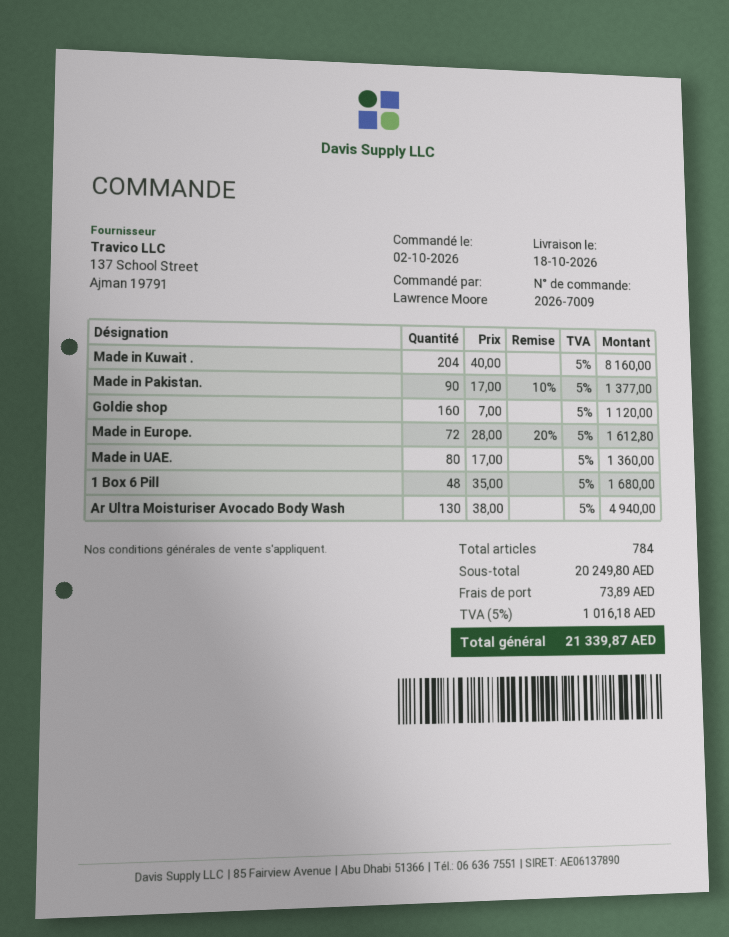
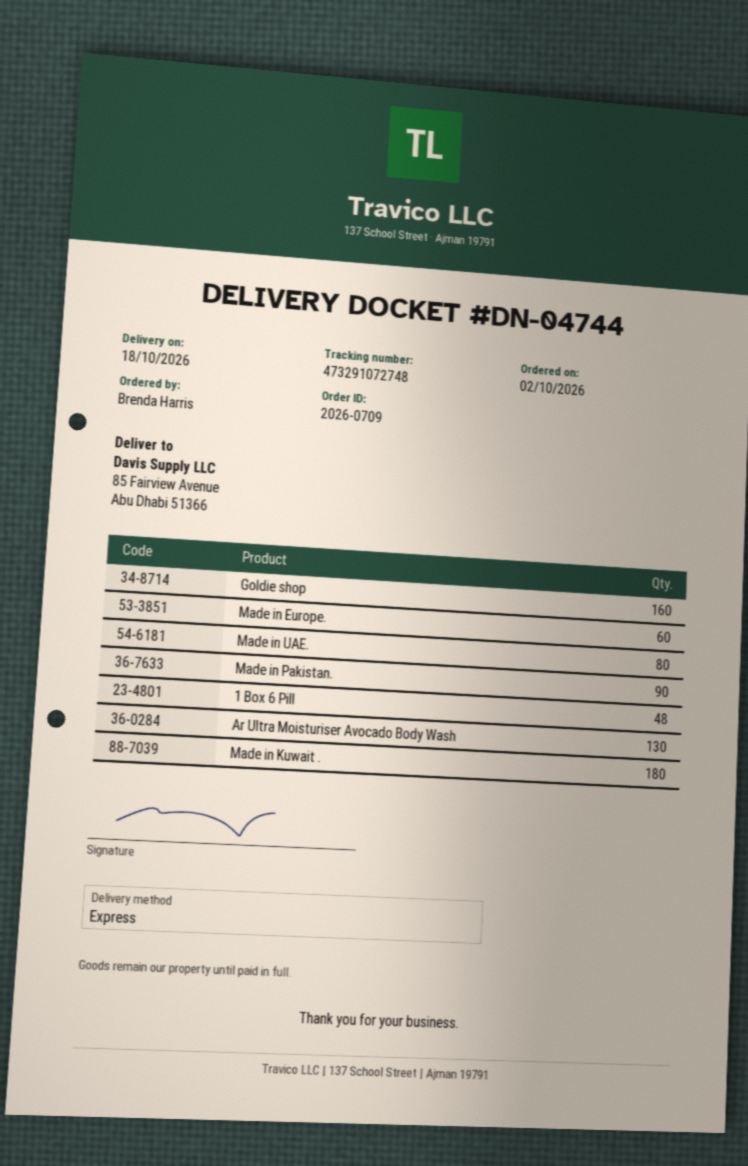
order number: 2026-7009 -> 2026-0709
ordered by: Lawrence Moore -> Brenda Harris
Made in Kuwait .: 204 -> 180
Made in Europe.: 72 -> 60

